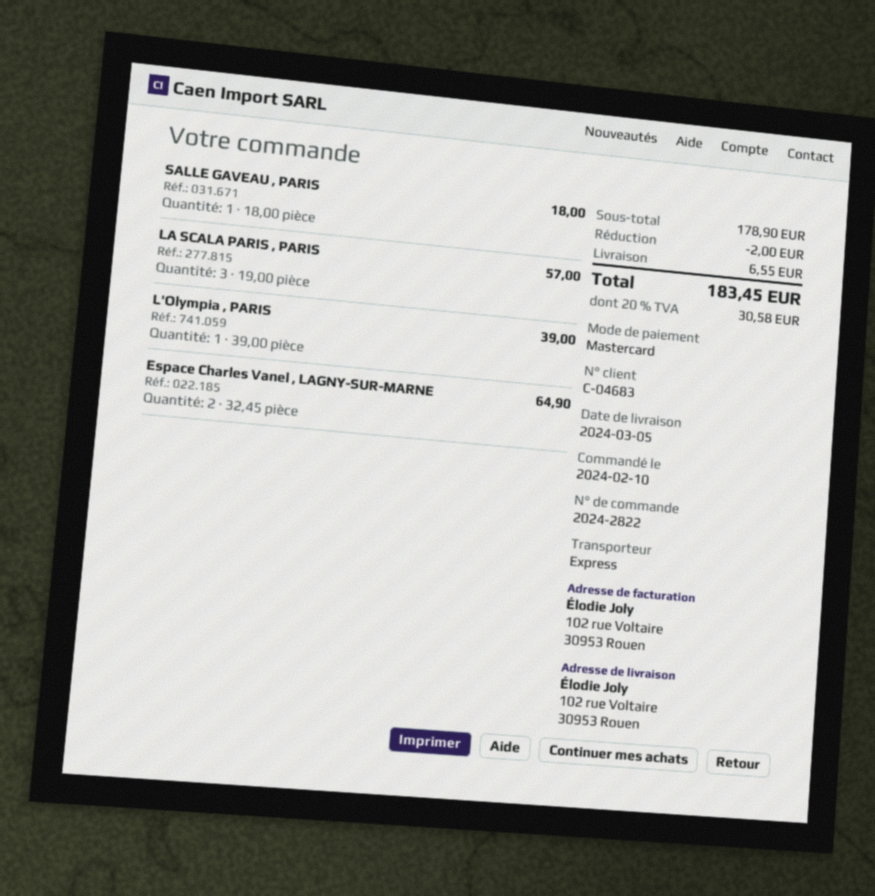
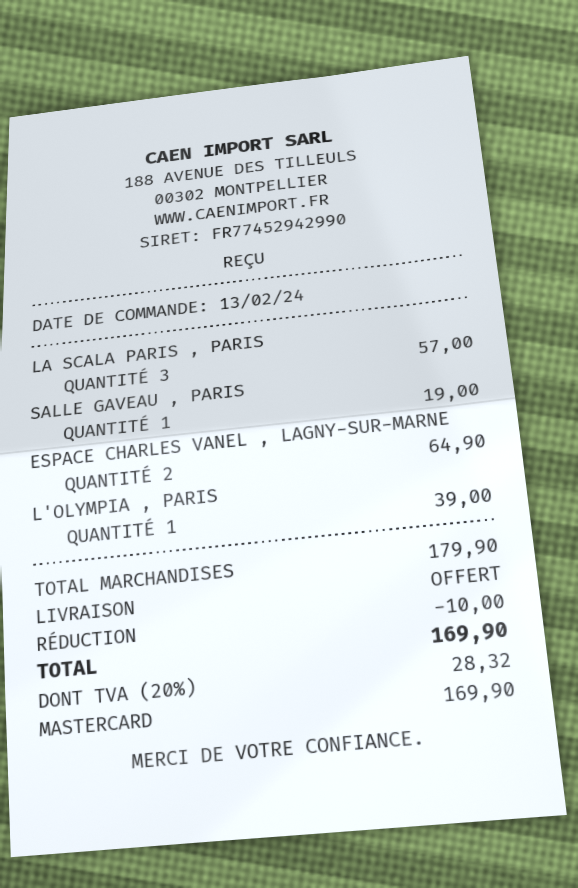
order date: 2024-02-10 -> 2024-02-13
SALLE GAVEAU , PARIS: 1 for 18.00 -> 1 for 19.00
subtotal: 178.90 -> 179.90
discount: 2.00 -> 10.00
shipping: 6.55 -> 0.00
tax: 20% = 30.58 -> 20% = 28.32
total: 183.45 -> 169.90

